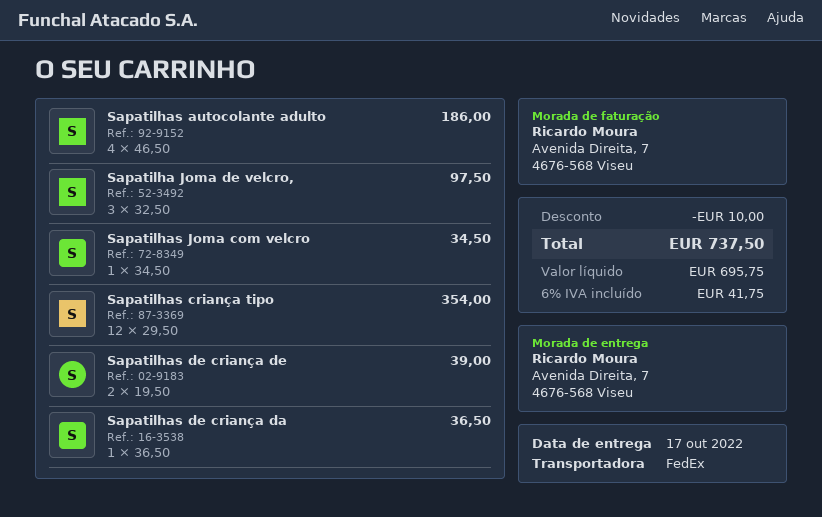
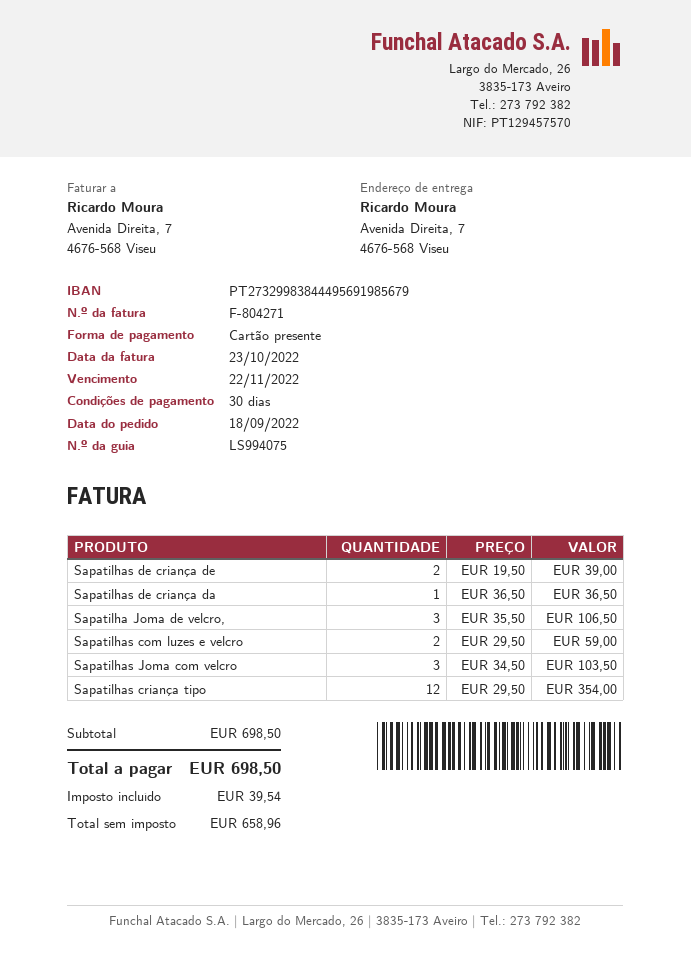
Sapatilhas autocolante adulto: 4 x 46.50 = 186.00 -> none
Sapatilha Joma de velcro,: 3 x 32.50 = 97.50 -> 3 x 35.50 = 106.50
Sapatilhas Joma com velcro: 1 x 34.50 = 34.50 -> 3 x 34.50 = 103.50
Sapatilhas com luzes e velcro: none -> 2 x 29.50 = 59.00
discount: 10.00 -> none
net: 695.75 -> 658.96
tax: 41.75 -> 39.54
total: 737.50 -> 698.50

